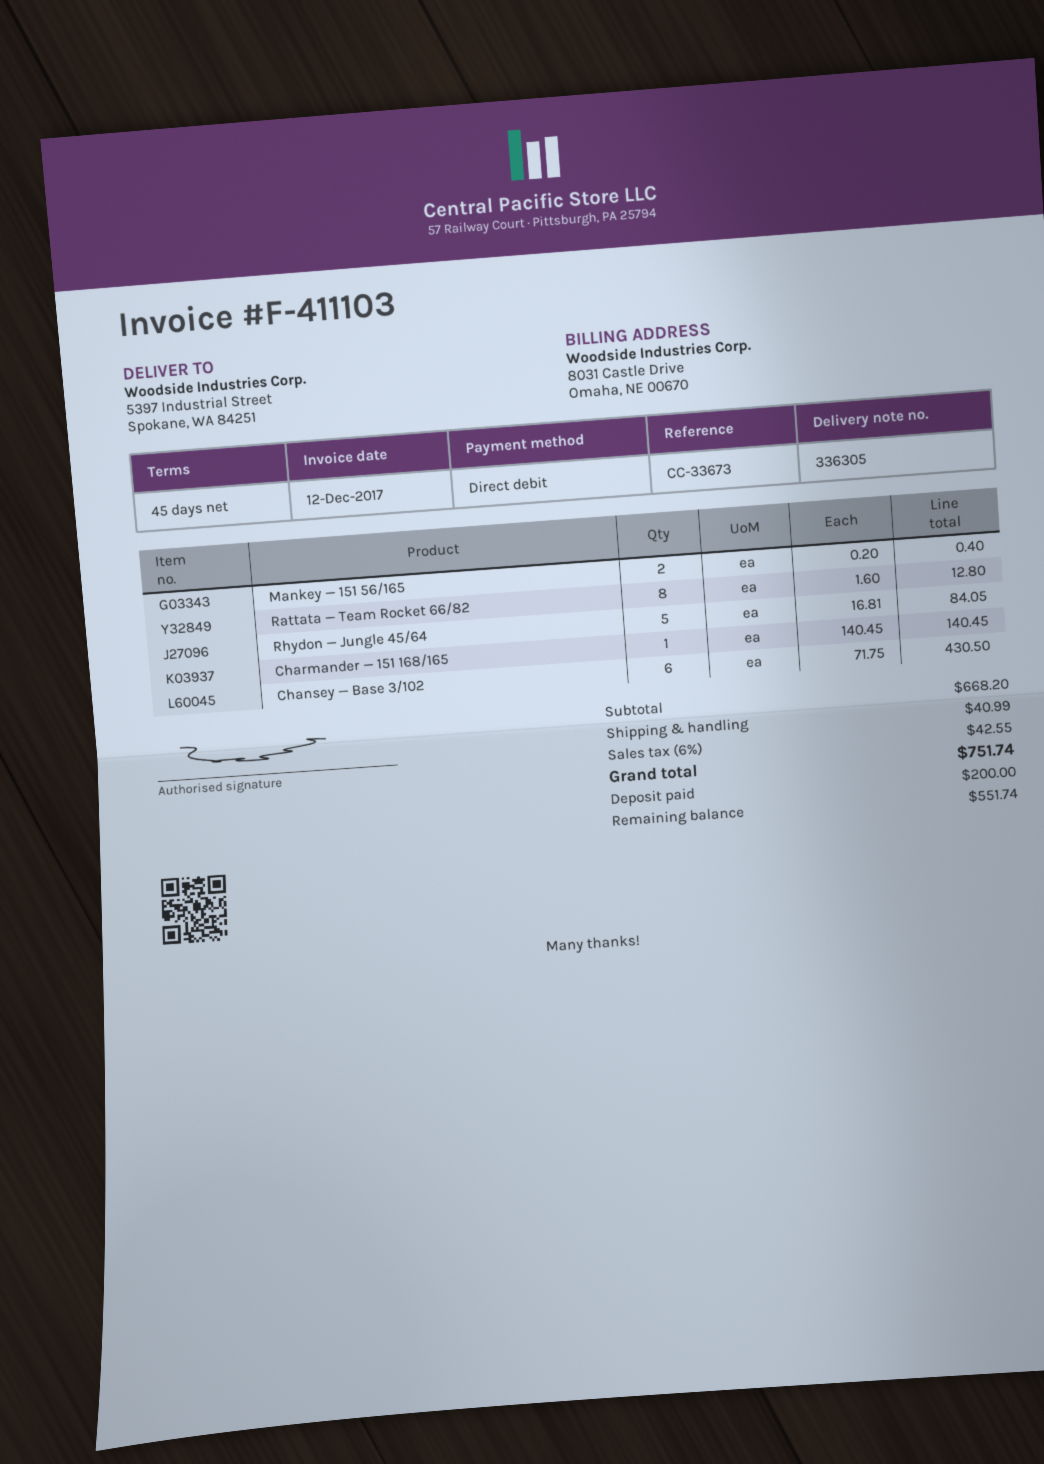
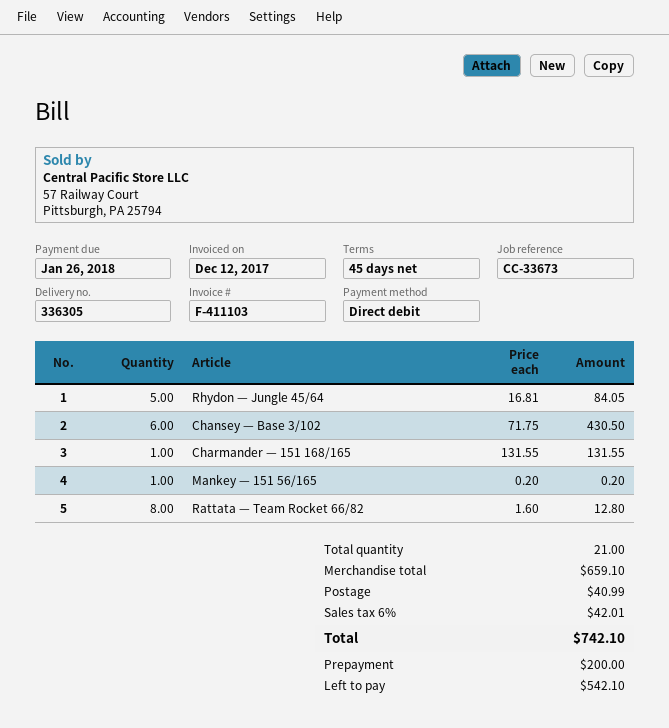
Mankey — 151 56/165: 2 x 0.20 = 0.40 -> 1 x 0.20 = 0.20
Charmander — 151 168/165: 1 x 140.45 = 140.45 -> 1 x 131.55 = 131.55
subtotal: 668.20 -> 659.10
tax: 6% = 42.55 -> 6% = 42.01
total: 751.74 -> 742.10
balance: 551.74 -> 542.10

